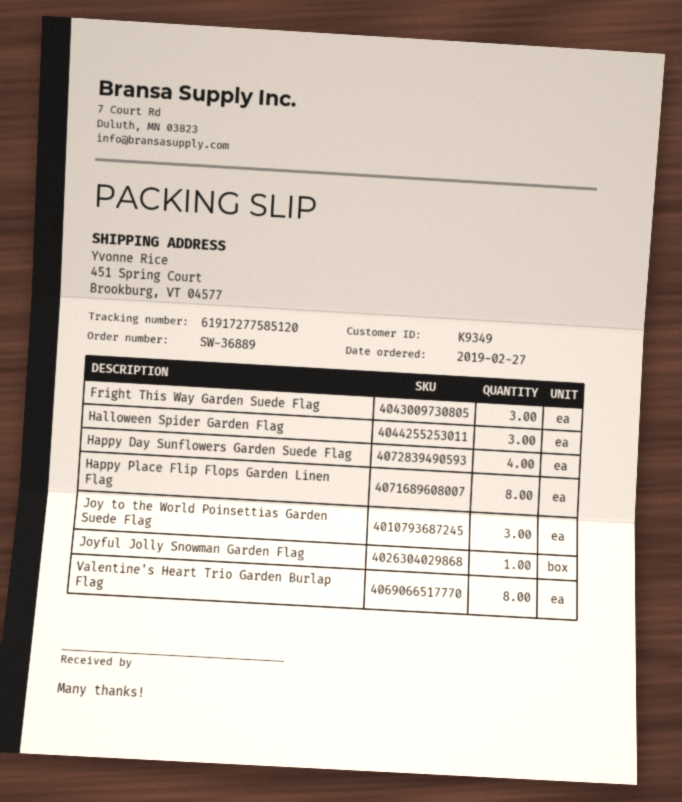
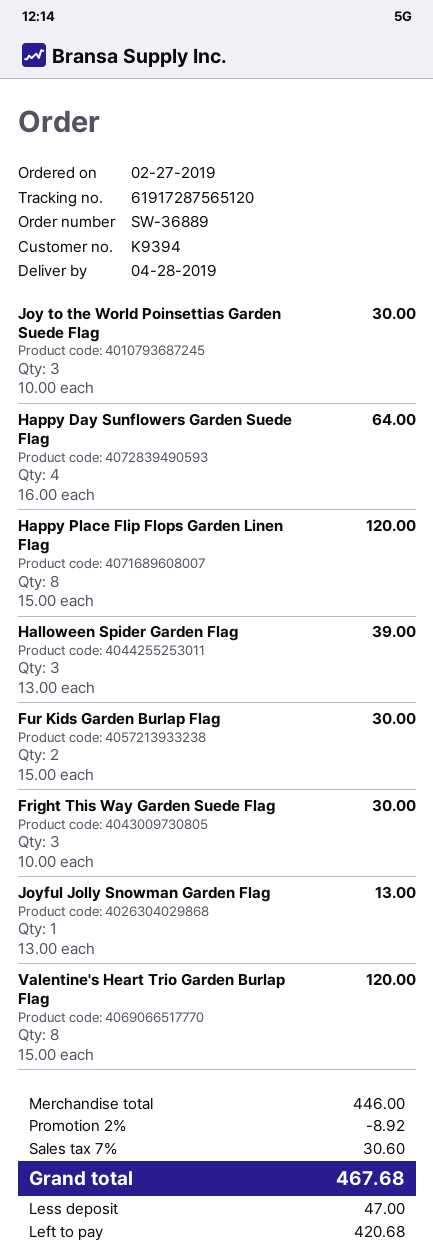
customer number: K9349 -> K9394
tracking number: 61917277585120 -> 61917287565120
Fur Kids Garden Burlap Flag: none -> 2

